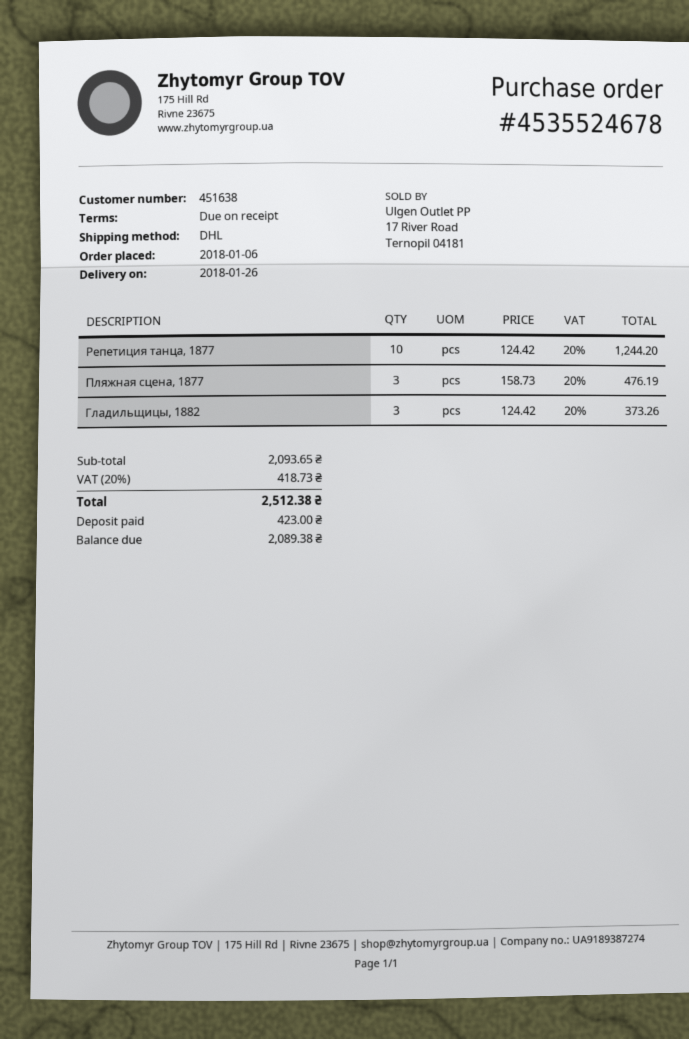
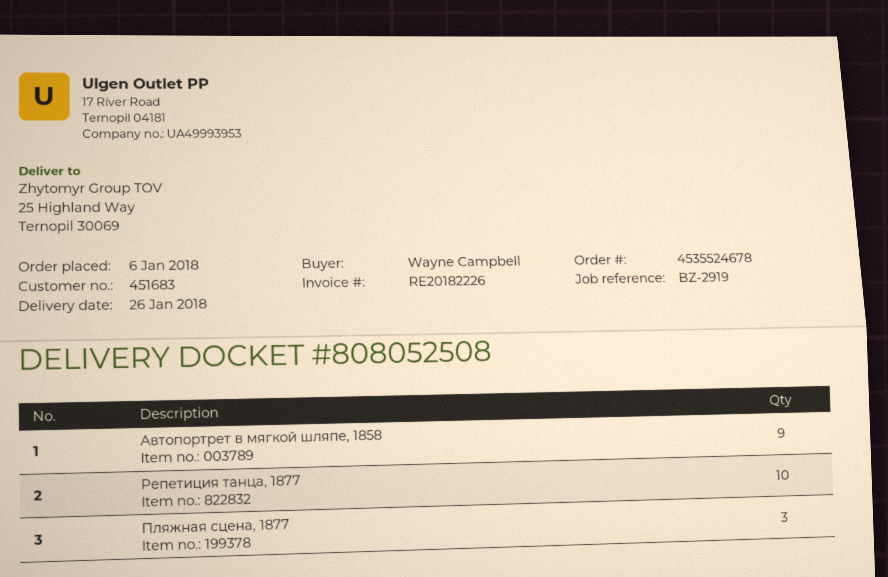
customer number: 451638 -> 451683
Гладильщицы, 1882: 3 -> none
Автопортрет в мягкой шляпе, 1858: none -> 9

